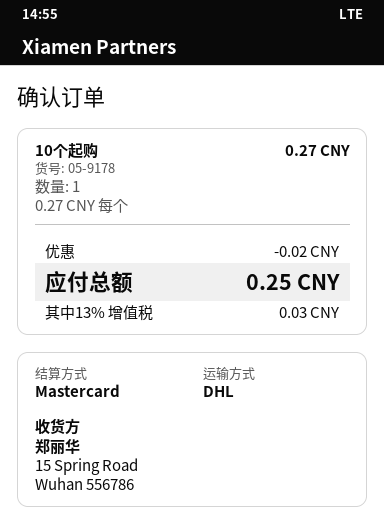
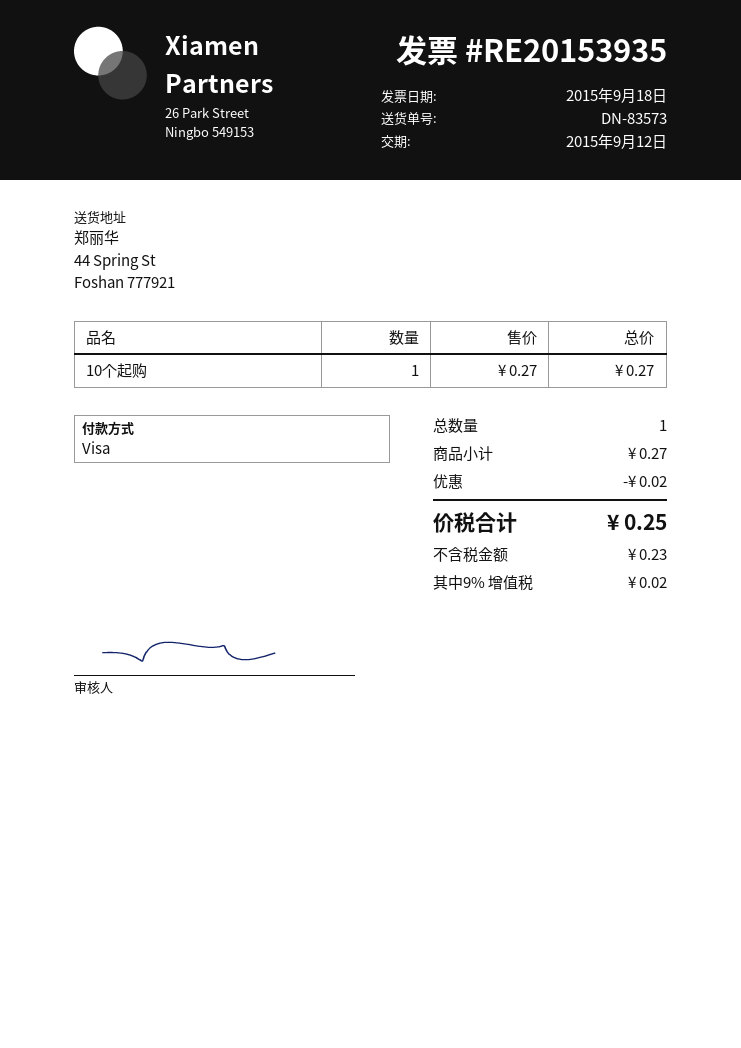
payment method: Mastercard -> Visa
ship to: 15 Spring Road, Wuhan 556786 -> 44 Spring St, Foshan 777921
tax: 13% = 0.03 -> 9% = 0.02

